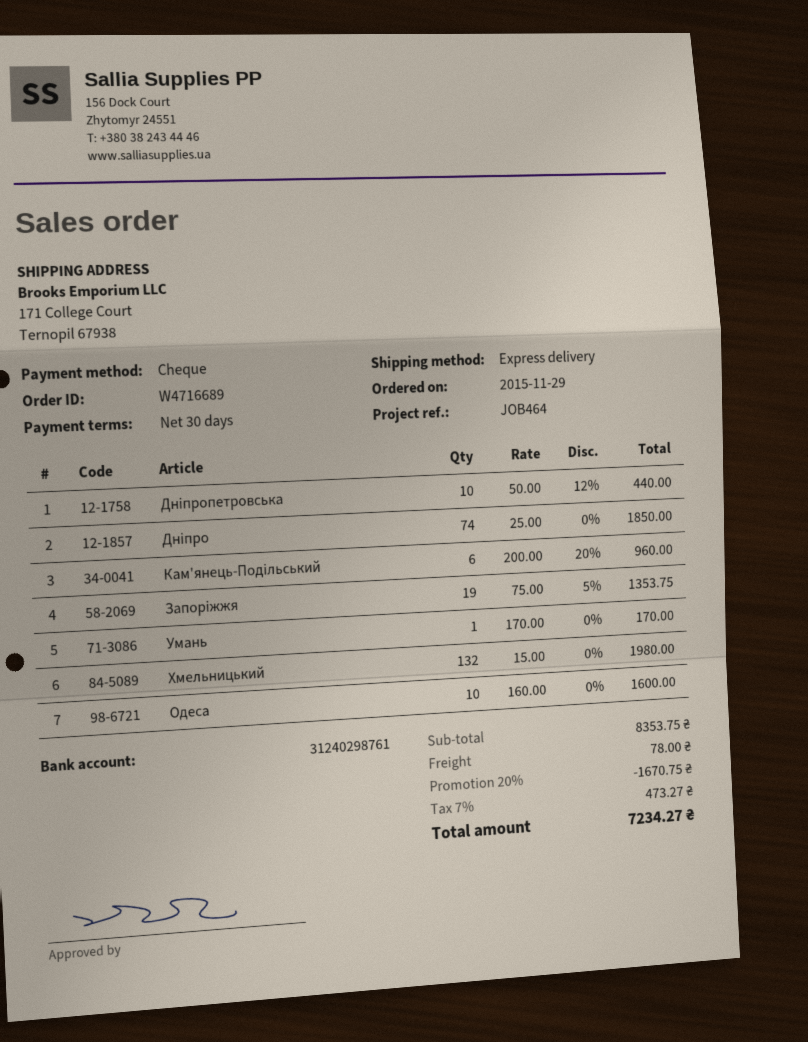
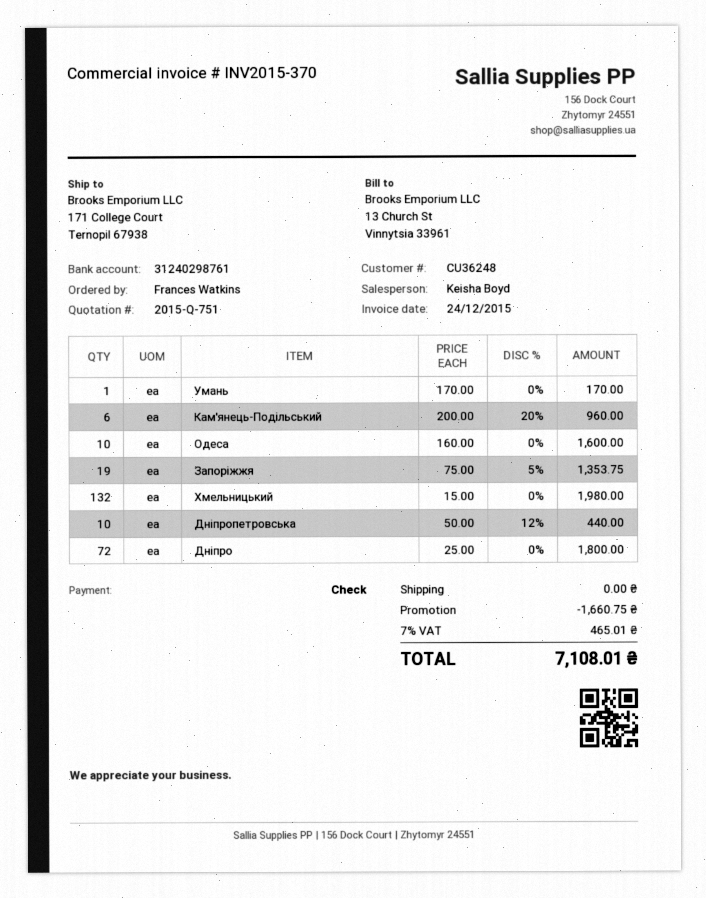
Дніпро: 74 x 25.00 = 1850.00 -> 72 x 25.00 = 1800.00
discount: 1670.75 -> 1660.75
shipping: 78.00 -> 0.00
tax: 7% = 473.27 -> 7% = 465.01
total: 7234.27 -> 7108.01

